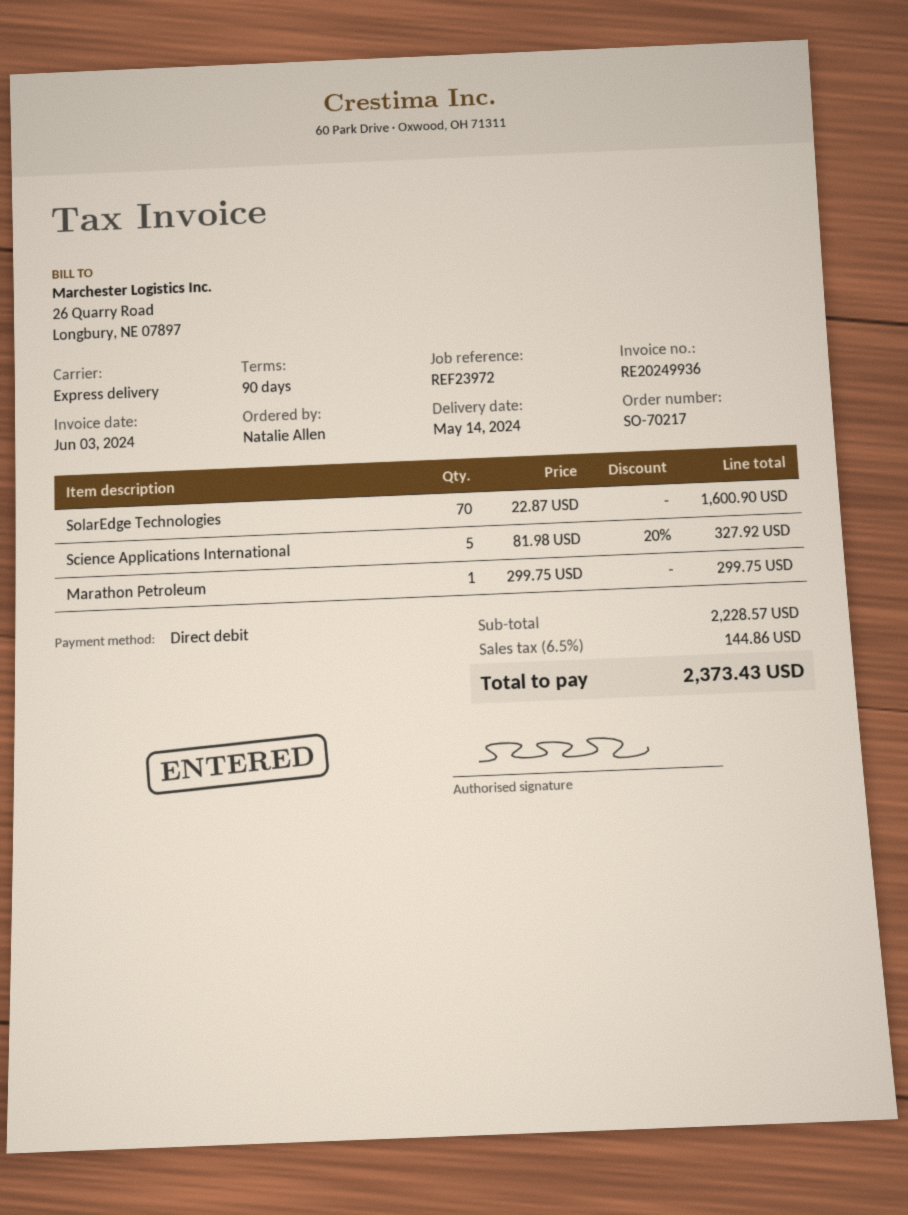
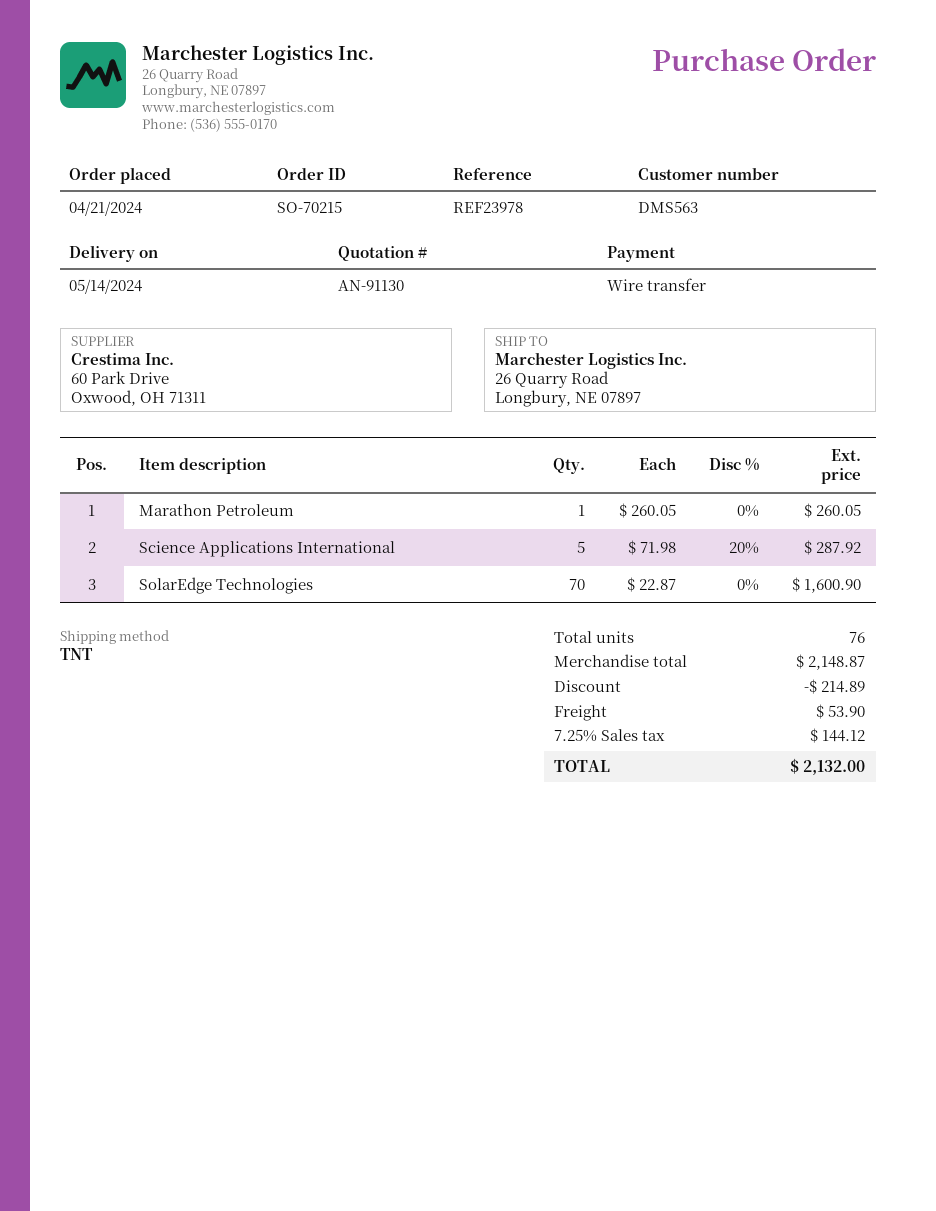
order number: SO-70217 -> SO-70215
reference: REF23972 -> REF23978
payment method: direct debit -> bank transfer
shipping method: express -> TNT
Science Applications International: 5 x 81.98 - 20% = 327.92 -> 5 x 71.98 - 20% = 287.92
Marathon Petroleum: 1 x 299.75 = 299.75 -> 1 x 260.05 = 260.05
subtotal: 2228.57 -> 2148.87
discount: none -> 214.89
shipping: none -> 53.90
tax: 6.5% = 144.86 -> 7.25% = 144.12
total: 2373.43 -> 2132.00

